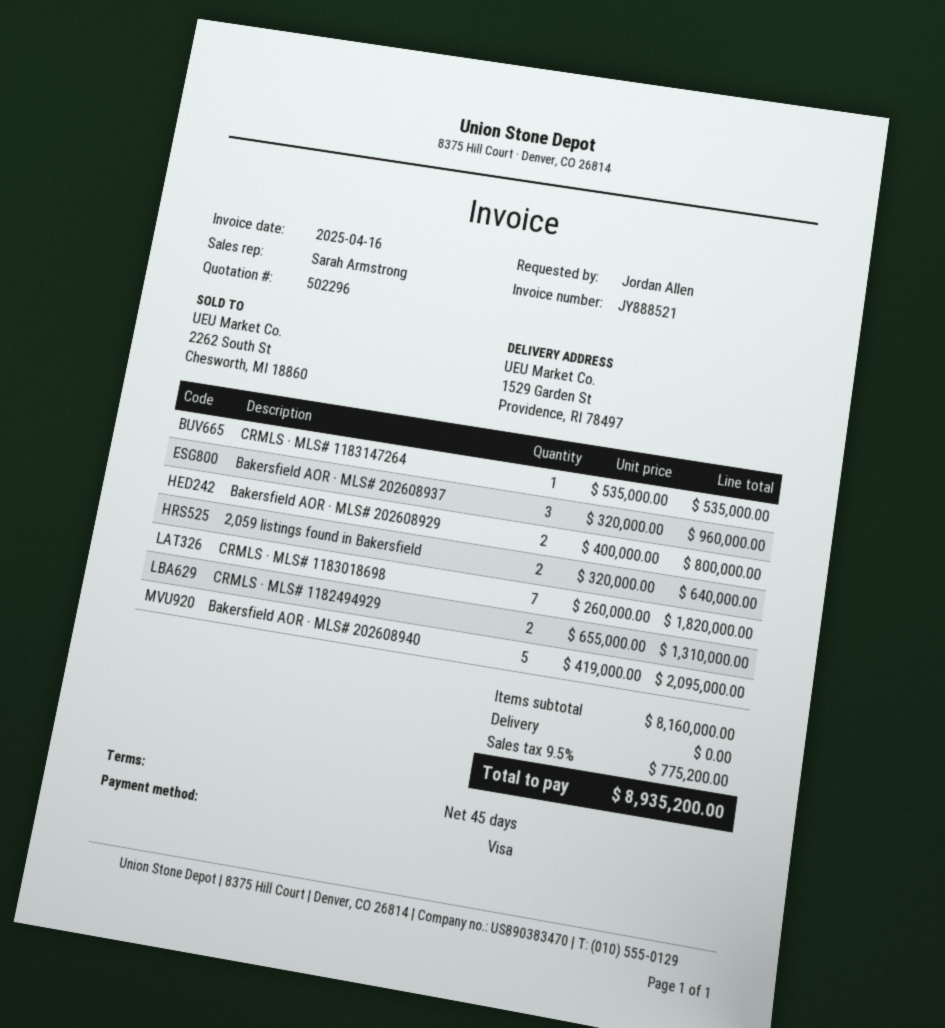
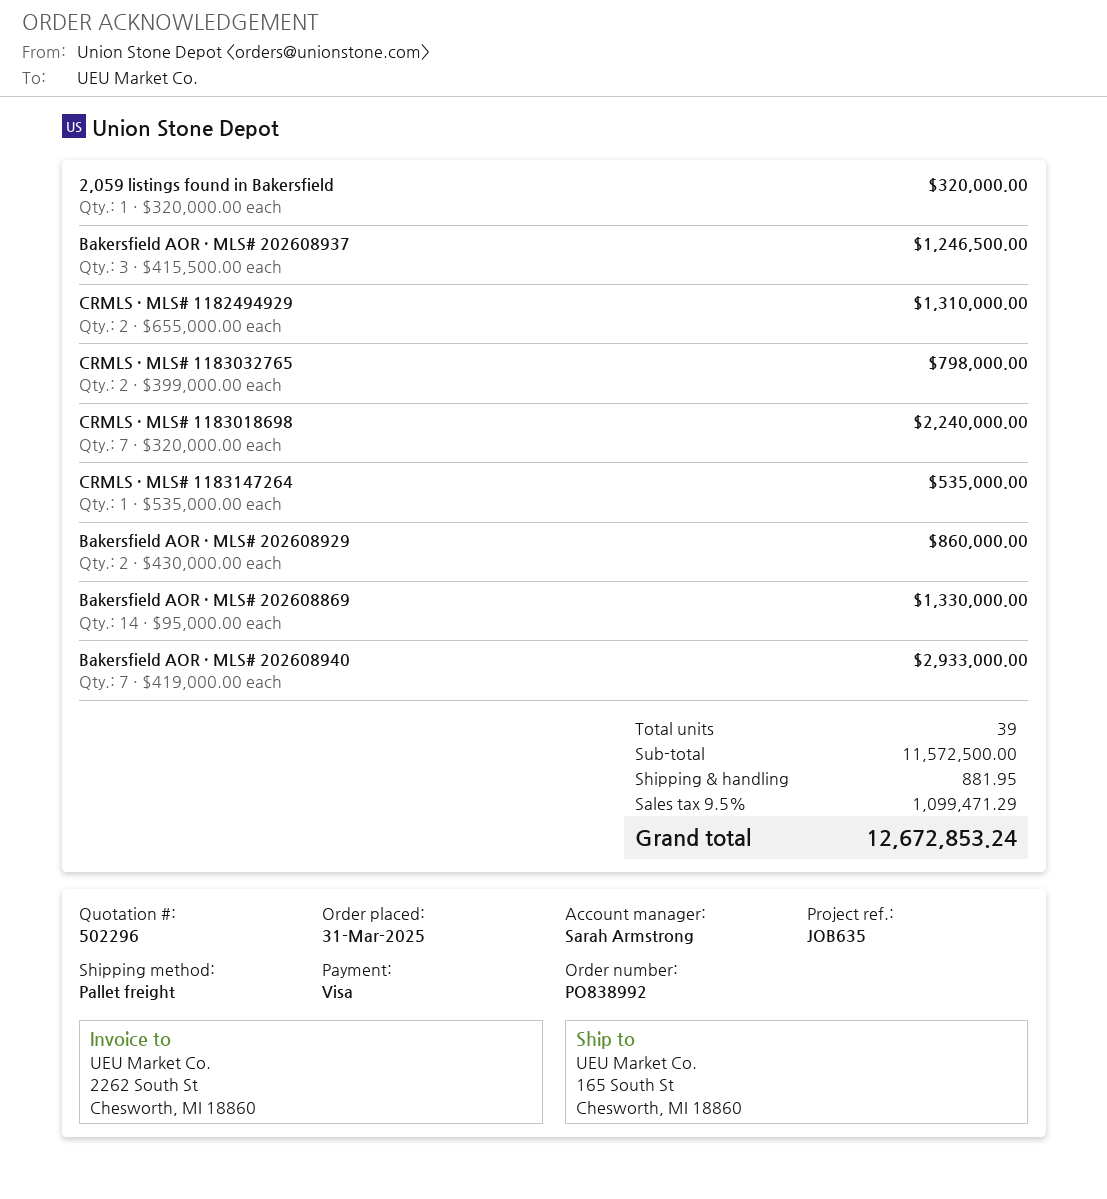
ship to: 1529 Garden St, Providence, RI 78497 -> 165 South St, Chesworth, MI 18860
Bakersfield AOR · MLS# 202608937: 3 x 320000.00 = 960000.00 -> 3 x 415500.00 = 1246500.00
Bakersfield AOR · MLS# 202608929: 2 x 400000.00 = 800000.00 -> 2 x 430000.00 = 860000.00
2,059 listings found in Bakersfield: 2 x 320000.00 = 640000.00 -> 1 x 320000.00 = 320000.00
CRMLS · MLS# 1183018698: 7 x 260000.00 = 1820000.00 -> 7 x 320000.00 = 2240000.00
Bakersfield AOR · MLS# 202608940: 5 x 419000.00 = 2095000.00 -> 7 x 419000.00 = 2933000.00
CRMLS · MLS# 1183032765: none -> 2 x 399000.00 = 798000.00
Bakersfield AOR · MLS# 202608869: none -> 14 x 95000.00 = 1330000.00
subtotal: 8160000.00 -> 11572500.00
shipping: 0.00 -> 881.95
tax: 9.5% = 775200.00 -> 9.5% = 1099471.29
total: 8935200.00 -> 12672853.24

